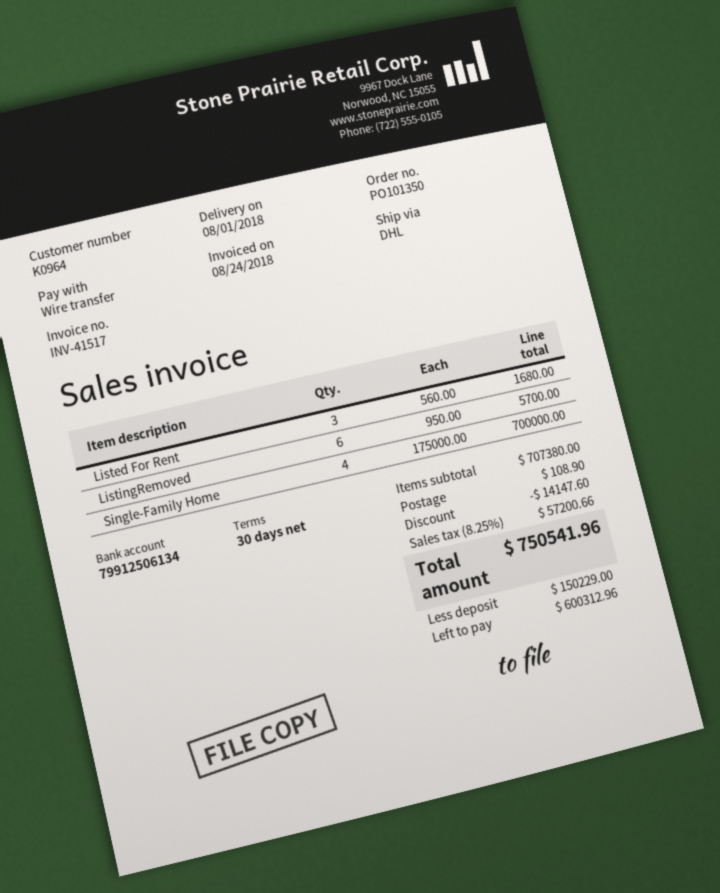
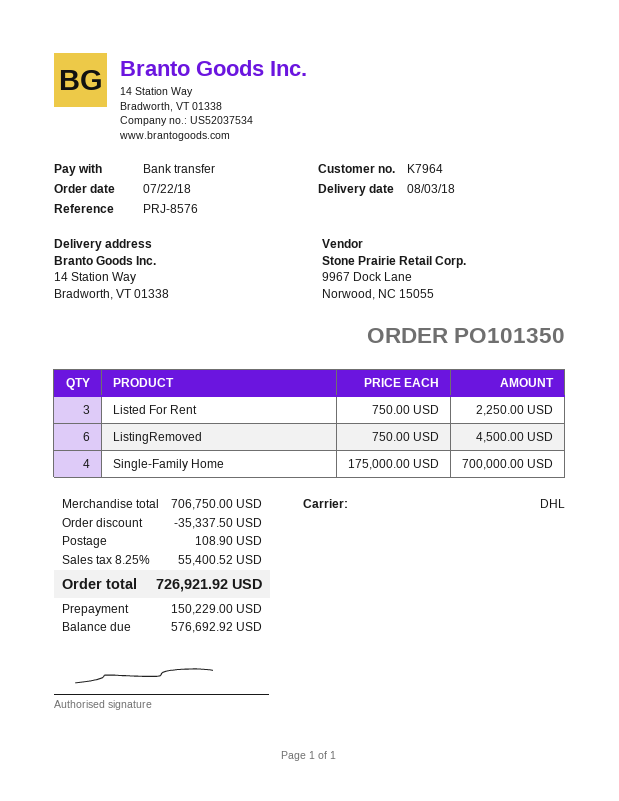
delivery date: 2018-08-01 -> 2018-08-03
customer number: K0964 -> K7964
Listed For Rent: 3 x 560.00 = 1680.00 -> 3 x 750.00 = 2250.00
ListingRemoved: 6 x 950.00 = 5700.00 -> 6 x 750.00 = 4500.00
subtotal: 707380.00 -> 706750.00
discount: 14147.60 -> 35337.50
tax: 8.25% = 57200.66 -> 8.25% = 55400.52
total: 750541.96 -> 726921.92
balance: 600312.96 -> 576692.92

